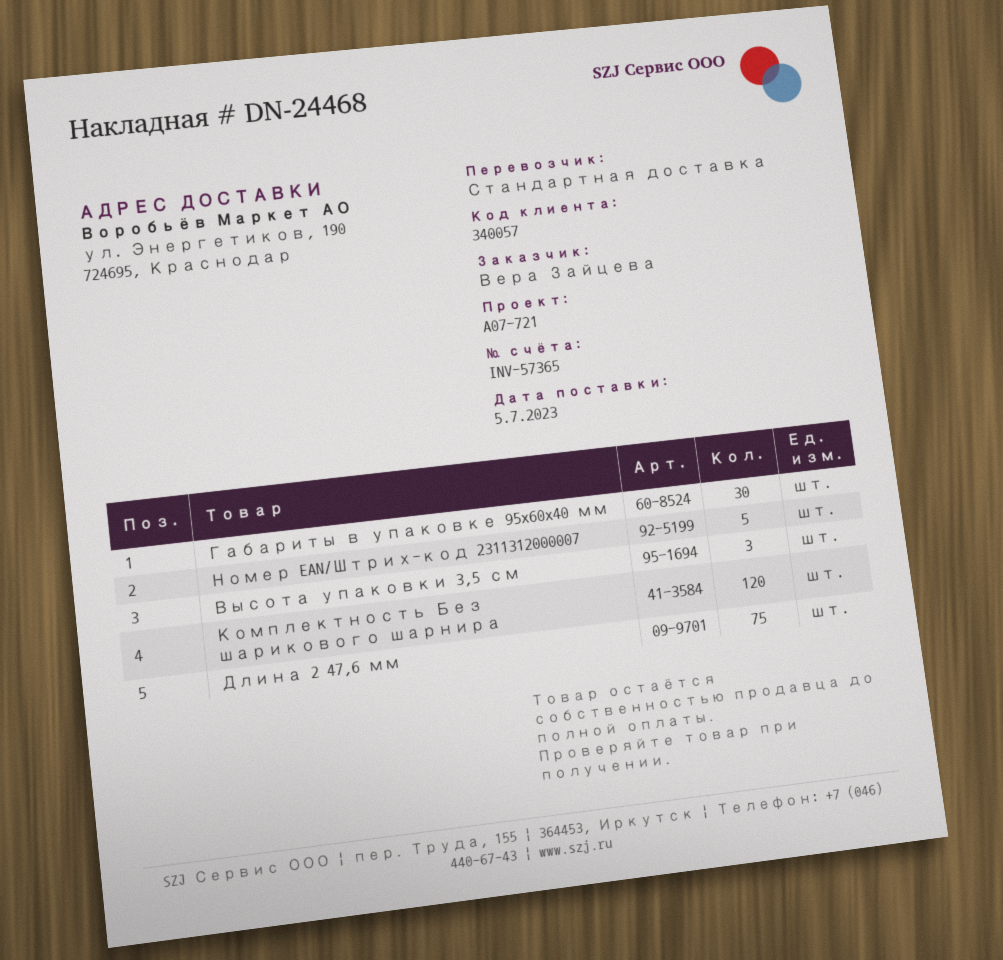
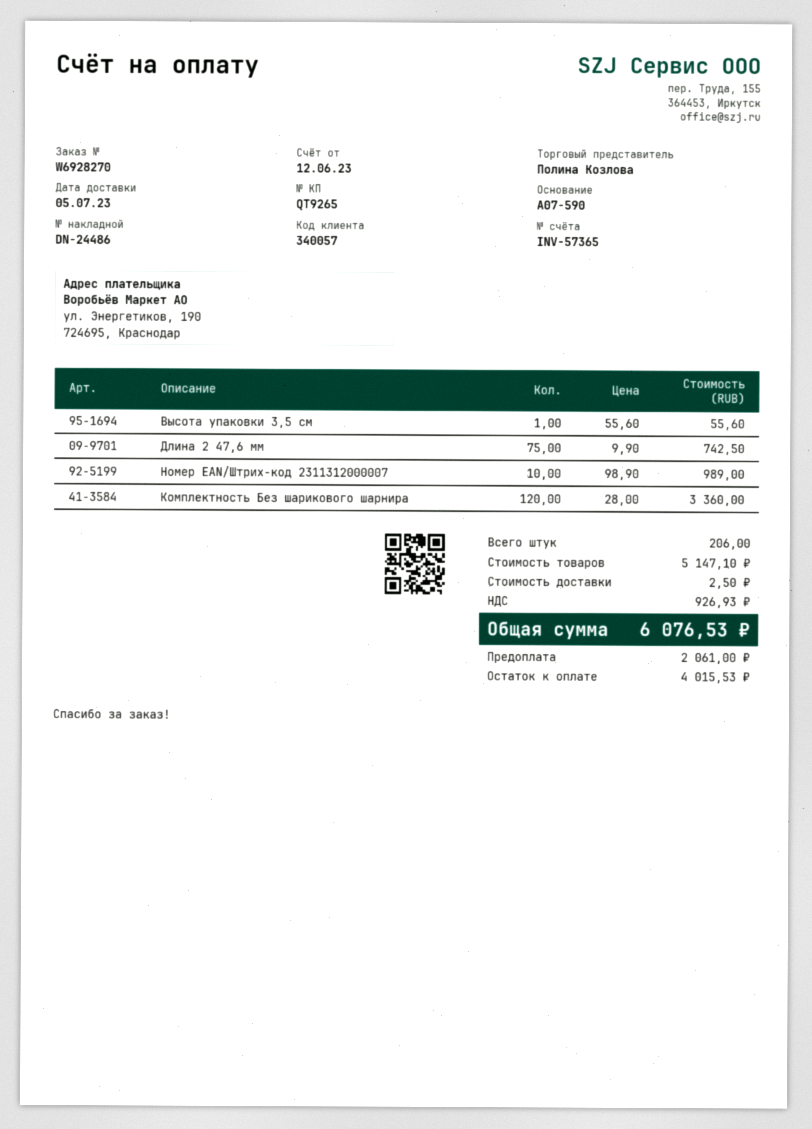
delivery note number: DN-24468 -> DN-24486
reference: A07-721 -> A07-590
Габариты в упаковке 95x60x40 мм: 30 -> none
Номер EAN/Штрих-код 2311312000007: 5 -> 10
Высота упаковки 3,5 см: 3 -> 1

